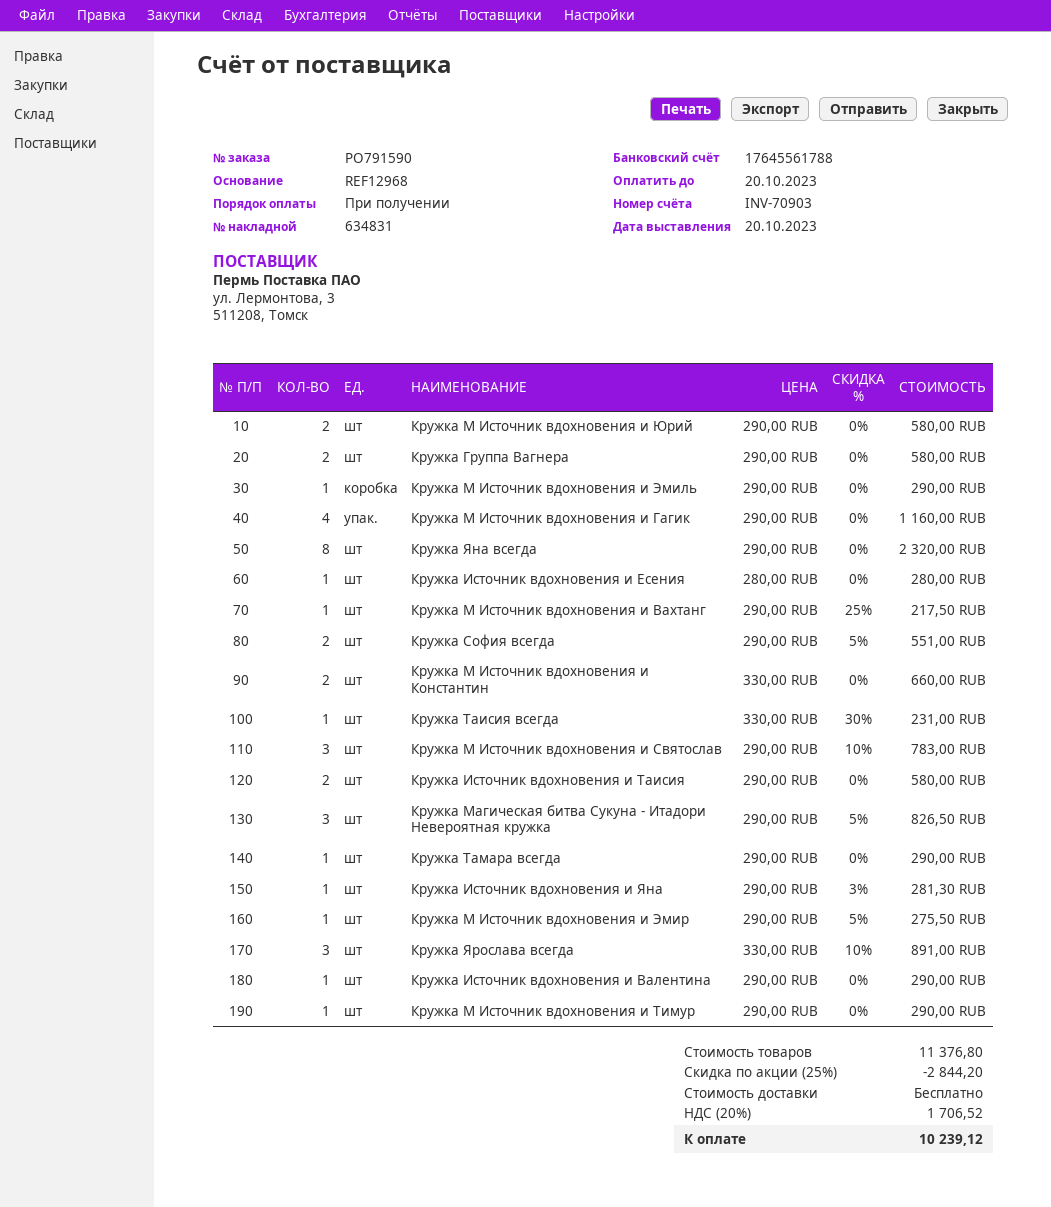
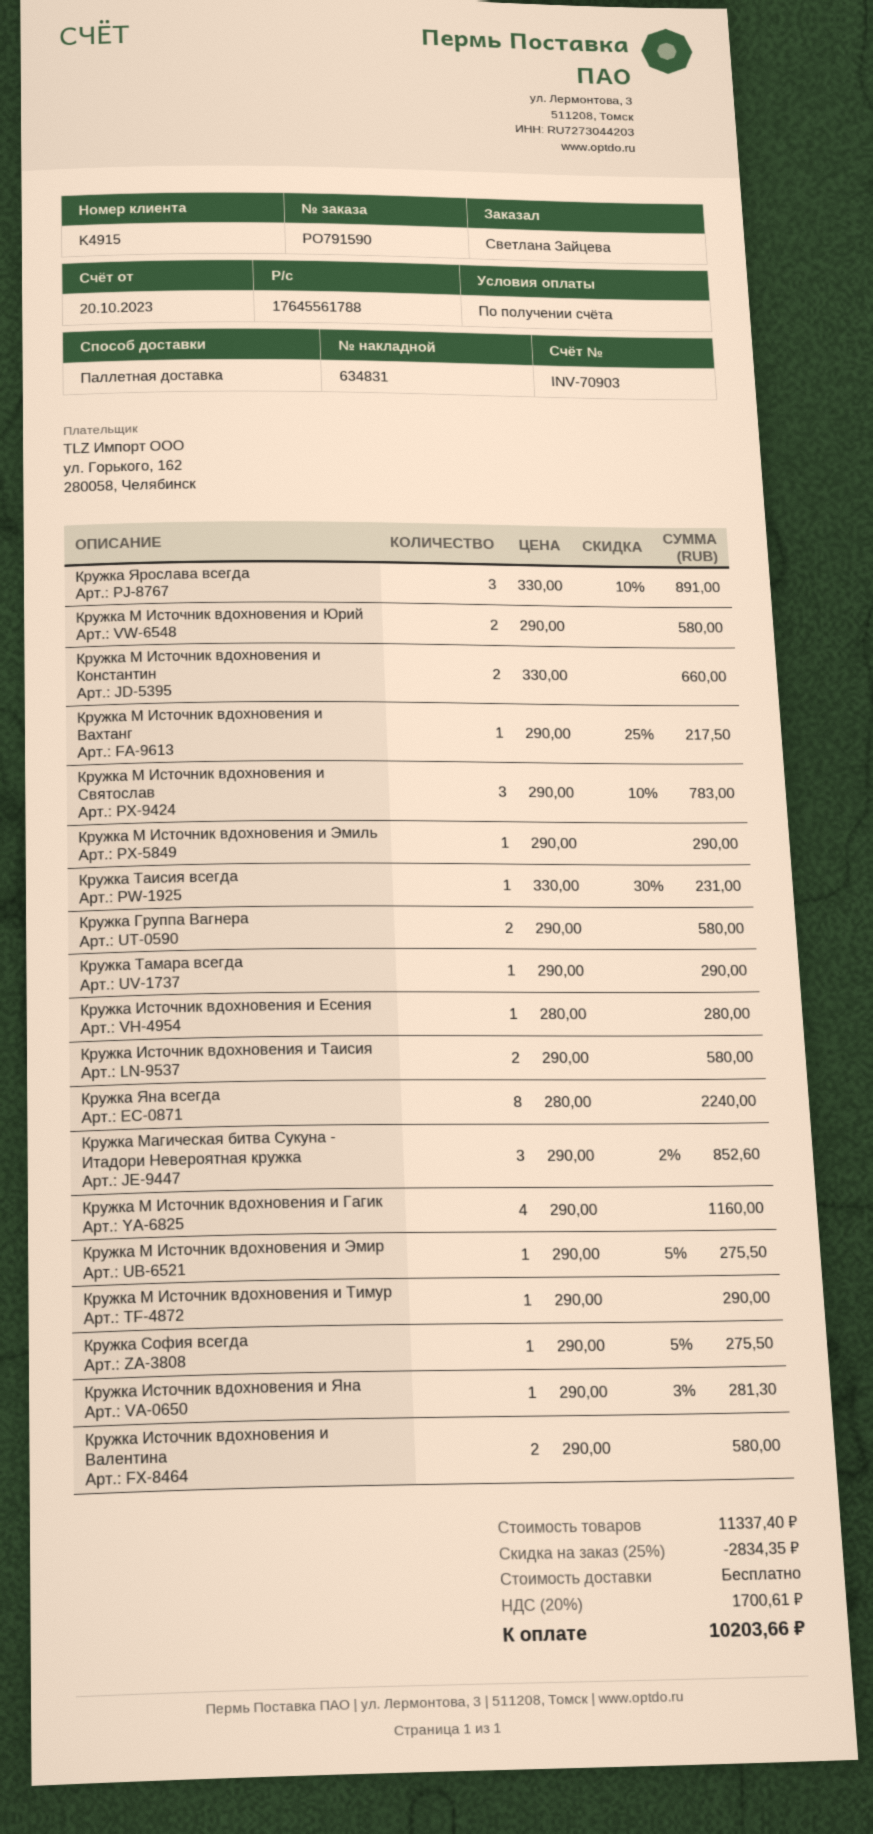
Кружка Яна всегда: 8 x 290.00 = 2320.00 -> 8 x 280.00 = 2240.00
Кружка София всегда: 2 x 290.00 - 5% = 551.00 -> 1 x 290.00 - 5% = 275.50
Кружка Магическая битва Сукуна - Итадори Невероятная кружка: 3 x 290.00 - 5% = 826.50 -> 3 x 290.00 - 2% = 852.60
Кружка Источник вдохновения и Валентина: 1 x 290.00 = 290.00 -> 2 x 290.00 = 580.00
subtotal: 11376.80 -> 11337.40
discount: 25% = 2844.20 -> 25% = 2834.35
tax: 20% = 1706.52 -> 20% = 1700.61
total: 10239.12 -> 10203.66

